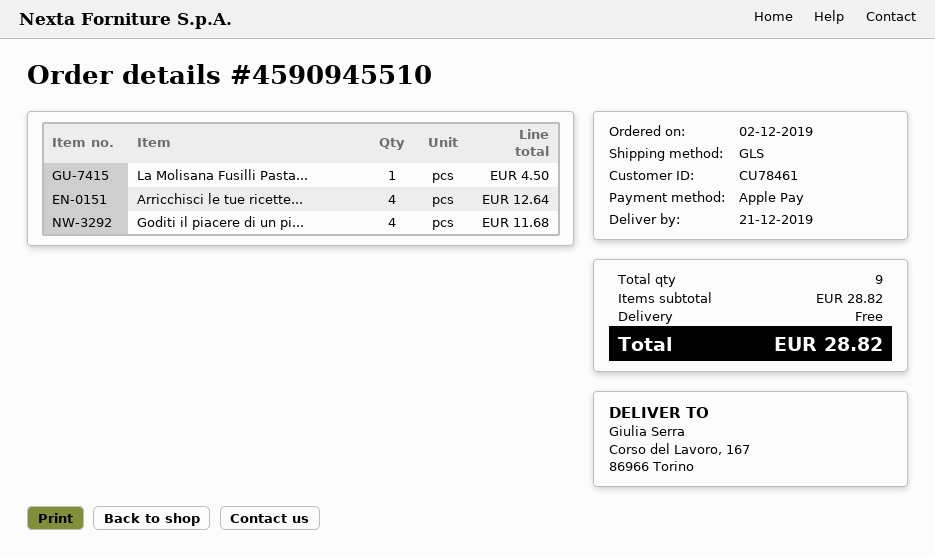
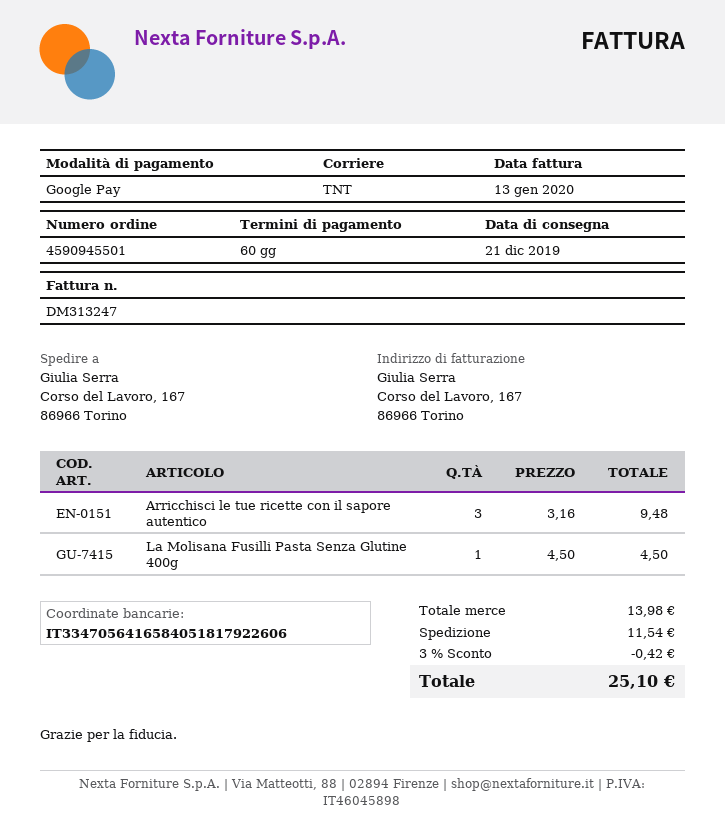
order number: 4590945510 -> 4590945501
payment method: Apple Pay -> Google Pay
shipping method: GLS -> TNT
Arricchisci le tue ricette...: 4 for 12.64 -> 3 for 9.48
Goditi il piacere di un pi...: 4 for 11.68 -> none
subtotal: 28.82 -> 13.98
discount: none -> 3% = 0.42
shipping: 0.00 -> 11.54
total: 28.82 -> 25.10

